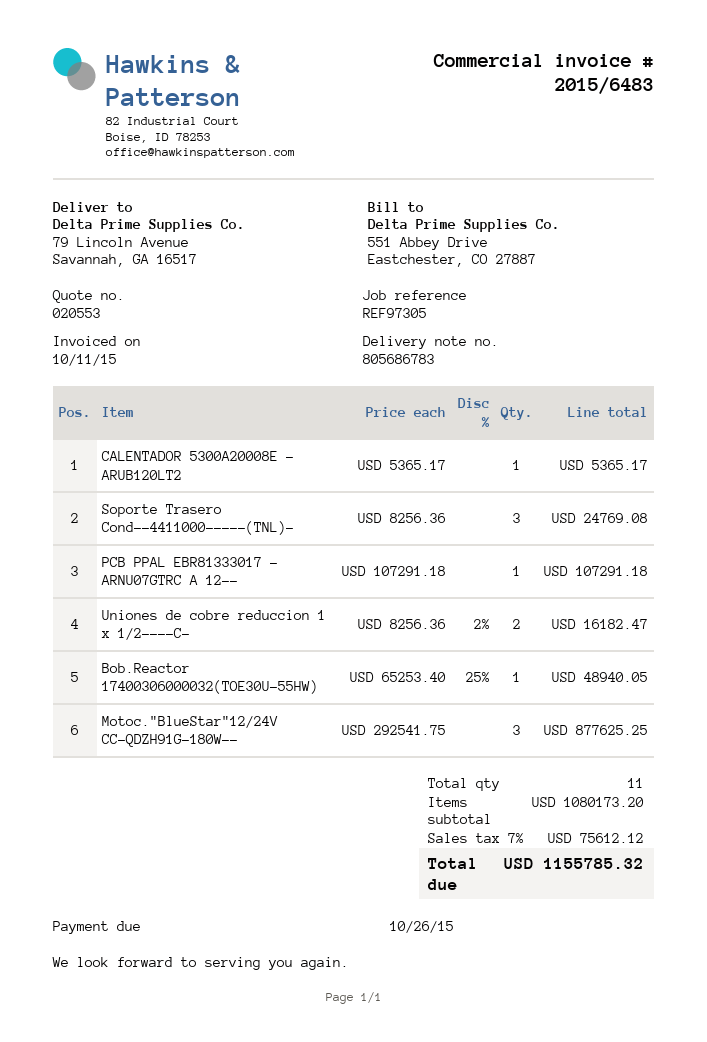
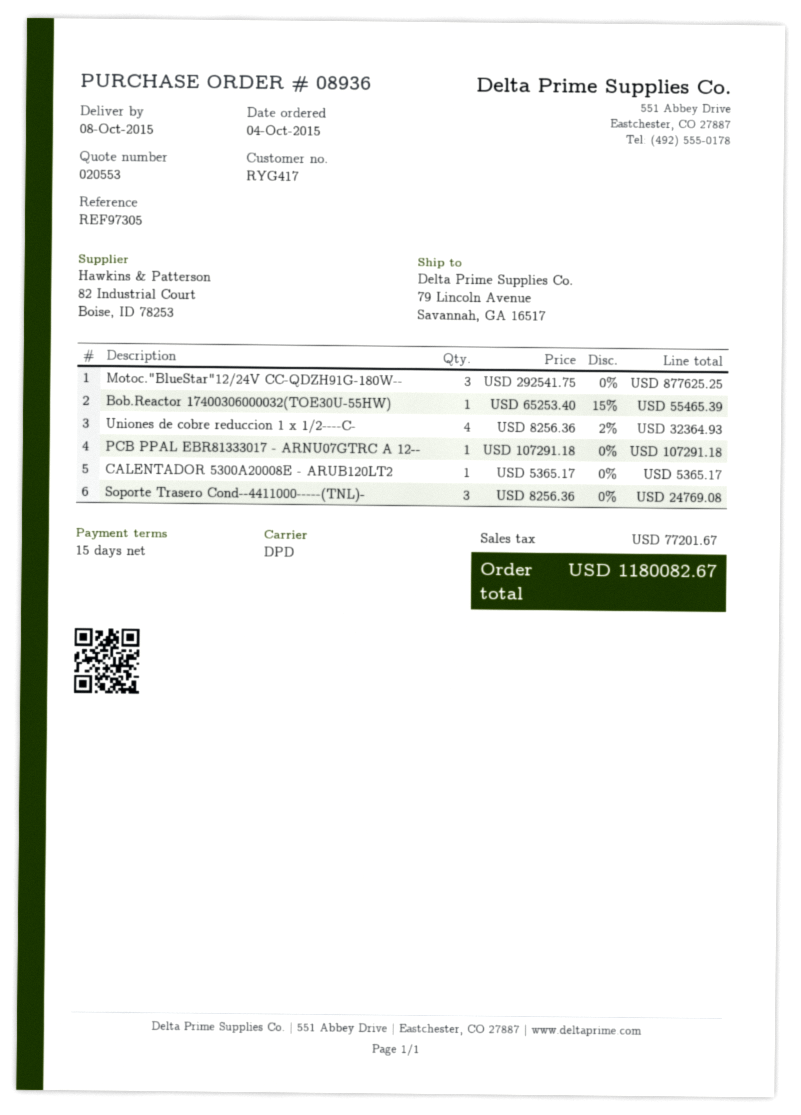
Uniones de cobre reduccion 1 x 1/2----C-: 2 x 8256.36 - 2% = 16182.47 -> 4 x 8256.36 - 2% = 32364.93
Bob.Reactor 17400306000032(TOE30U-55HW): 1 x 65253.40 - 25% = 48940.05 -> 1 x 65253.40 - 15% = 55465.39
tax: 75612.12 -> 77201.67
total: 1155785.32 -> 1180082.67

